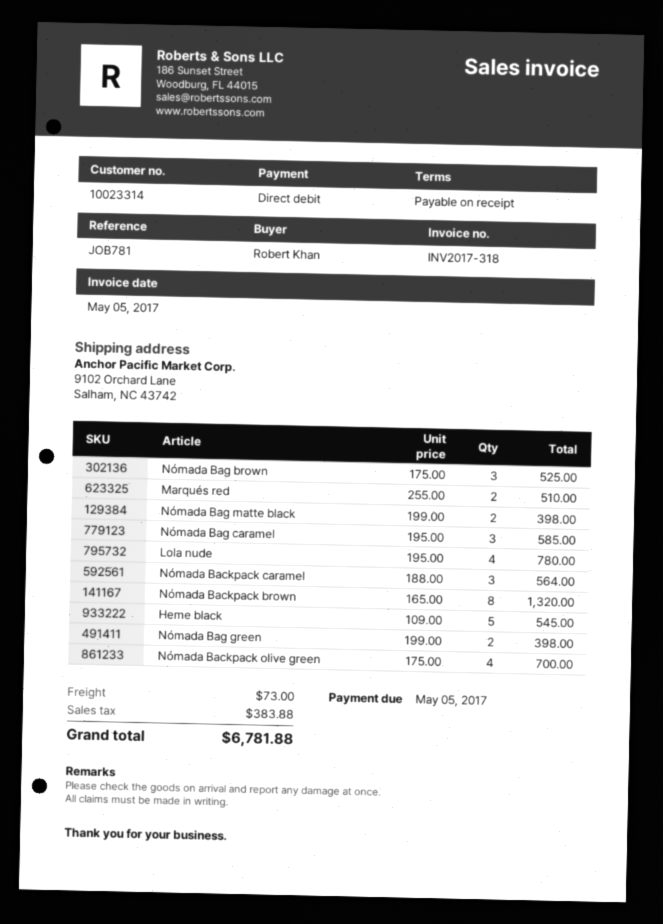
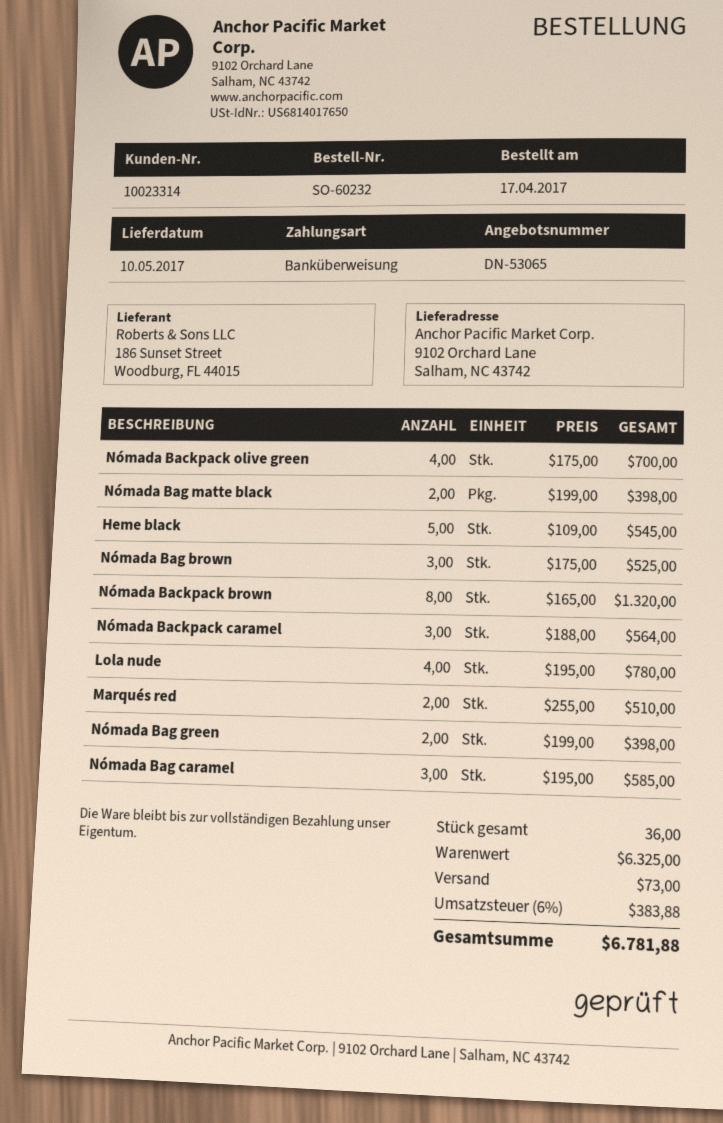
payment method: direct debit -> bank transfer

